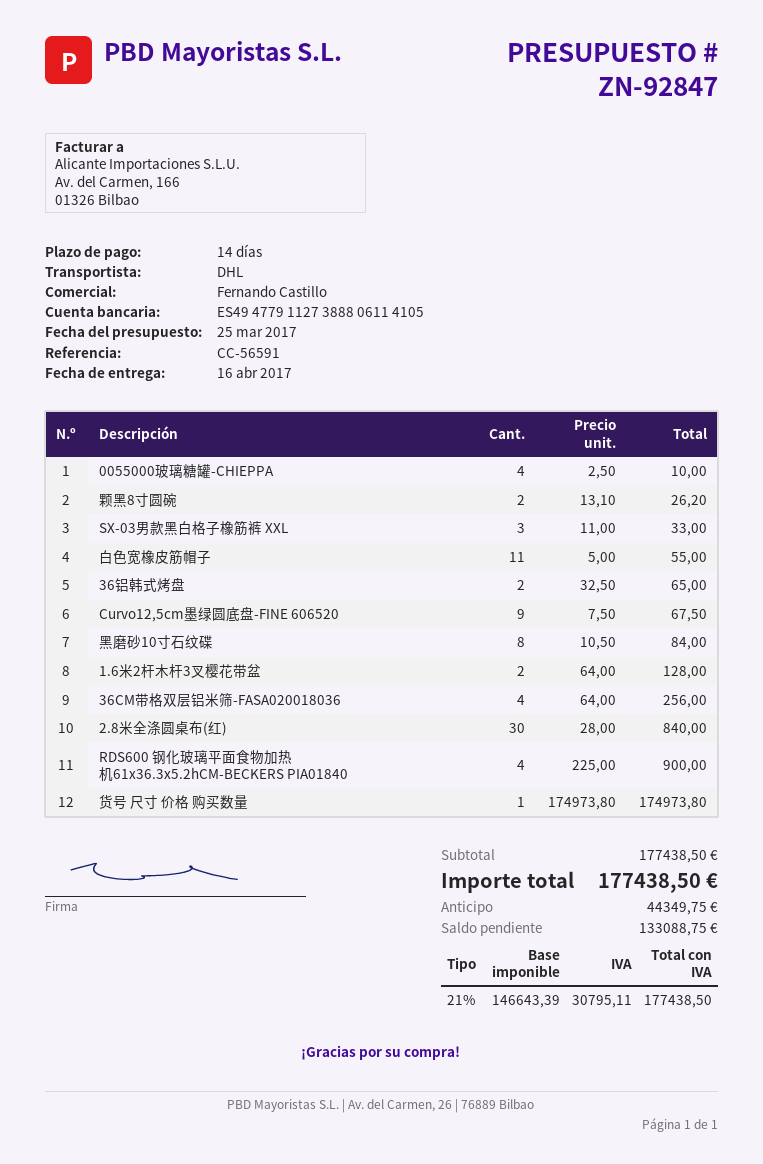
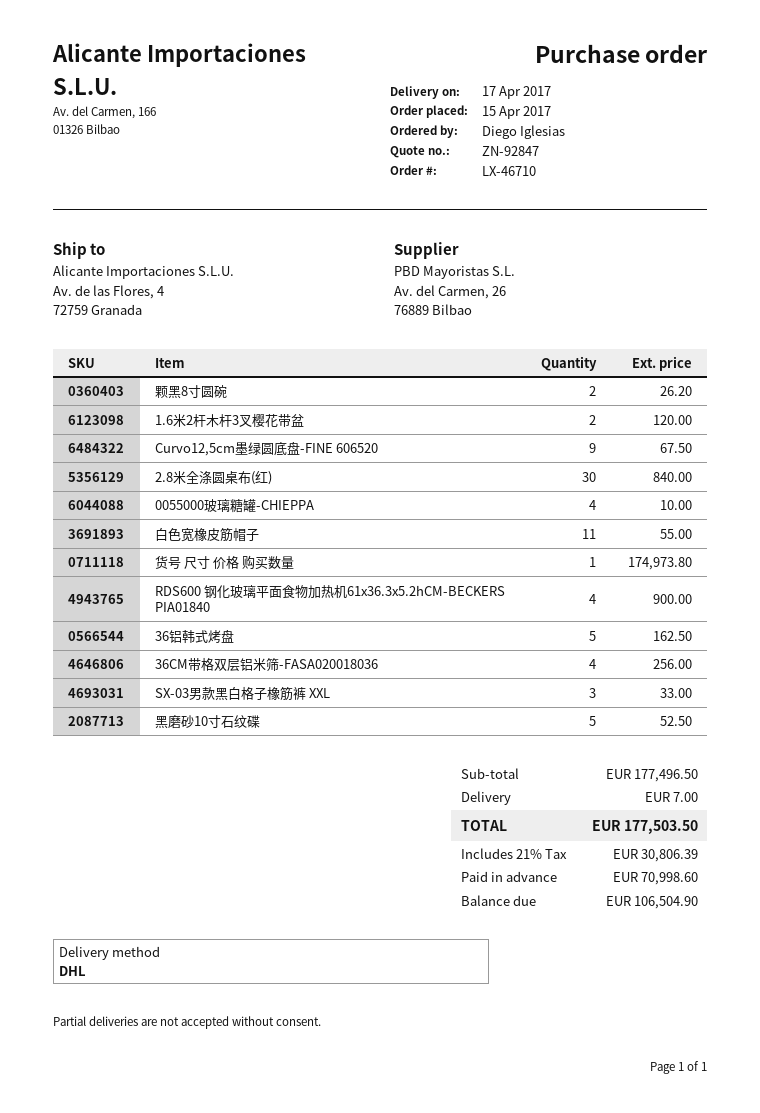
delivery date: 2017-04-16 -> 2017-04-17
36铝韩式烤盘: 2 for 65.00 -> 5 for 162.50
黑磨砂10寸石纹碟: 8 for 84.00 -> 5 for 52.50
1.6米2杆木杆3叉樱花带盆: 2 for 128.00 -> 2 for 120.00
subtotal: 177438.50 -> 177496.50
shipping: none -> 7.00
tax: 21% = 30795.11 -> 21% = 30806.39
total: 177438.50 -> 177503.50
deposit: 44349.75 -> 70998.60
balance: 133088.75 -> 106504.90

